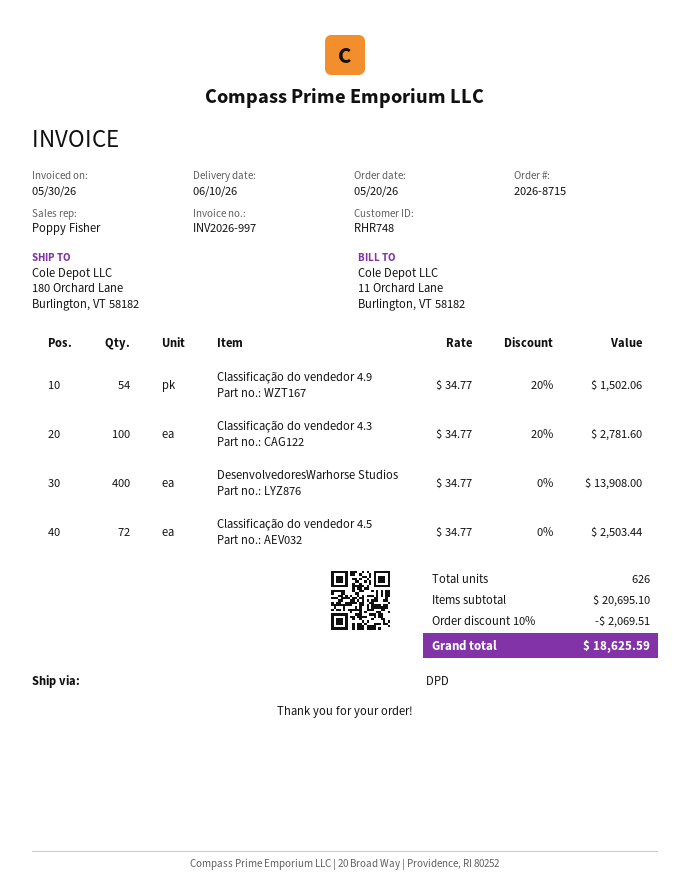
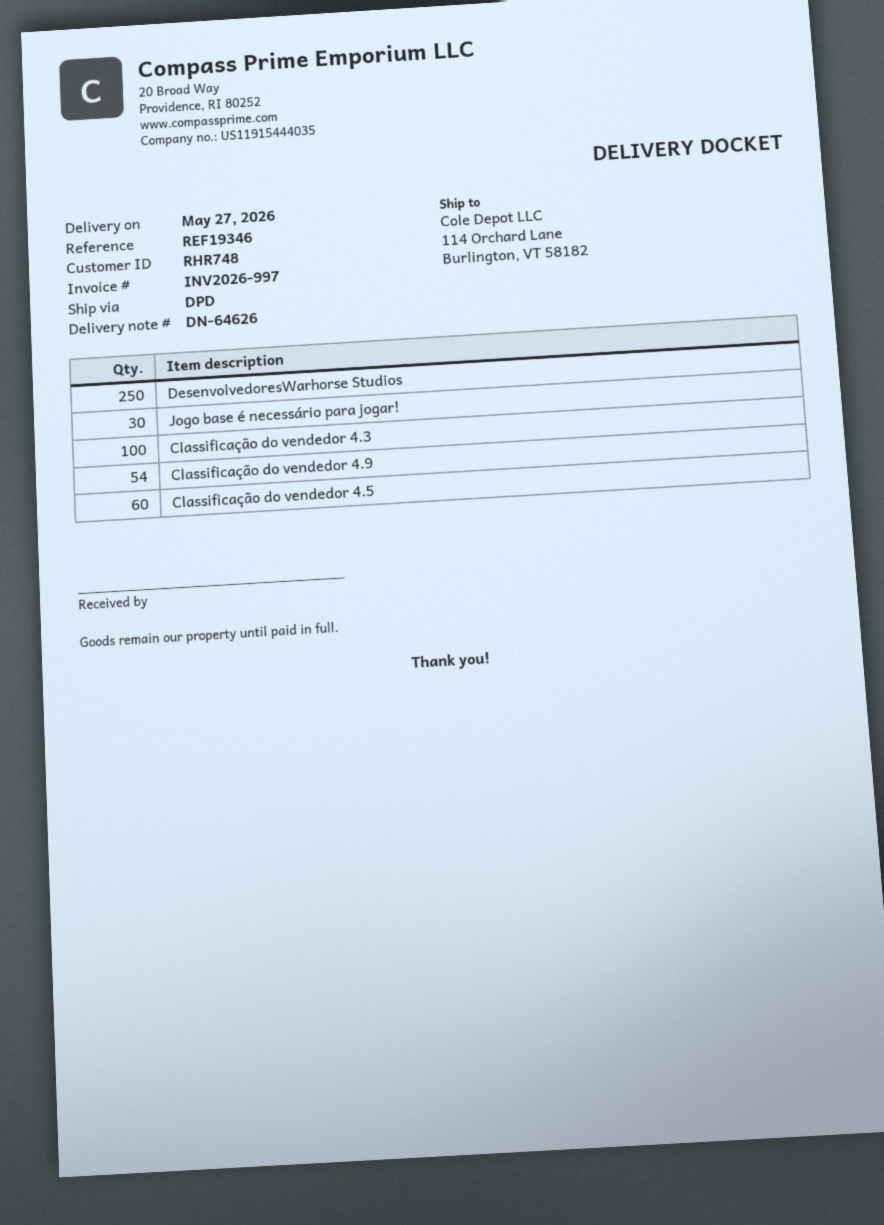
delivery date: 2026-06-10 -> 2026-05-27
ship to: 180 Orchard Lane, Burlington, VT 58182 -> 114 Orchard Lane, Burlington, VT 58182
DesenvolvedoresWarhorse Studios: 400 -> 250
Classificação do vendedor 4.5: 72 -> 60
Jogo base é necessário para jogar!: none -> 30

